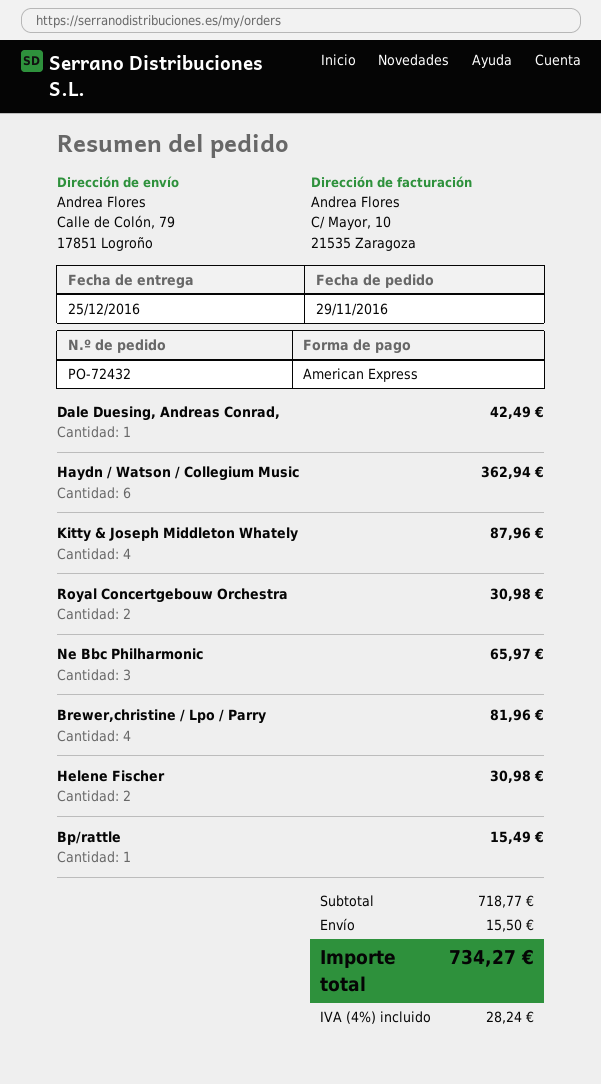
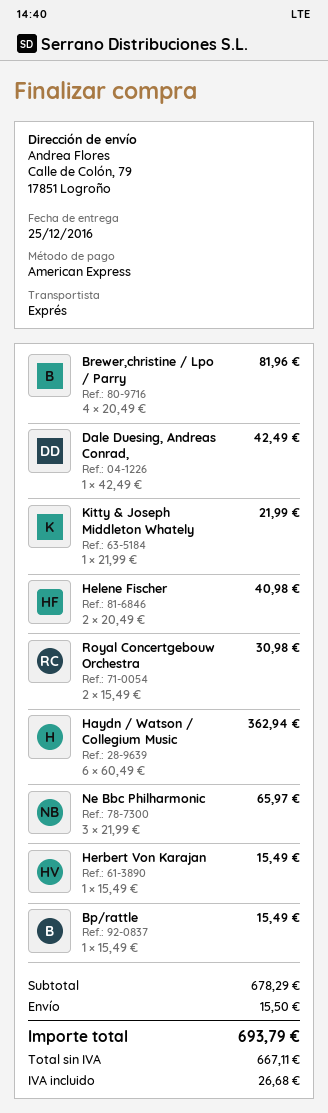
Kitty & Joseph Middleton Whately: 4 for 87.96 -> 1 for 21.99
Helene Fischer: 2 for 30.98 -> 2 for 40.98
Herbert Von Karajan: none -> 1 for 15.49
subtotal: 718.77 -> 678.29
tax: 28.24 -> 26.68
total: 734.27 -> 693.79

